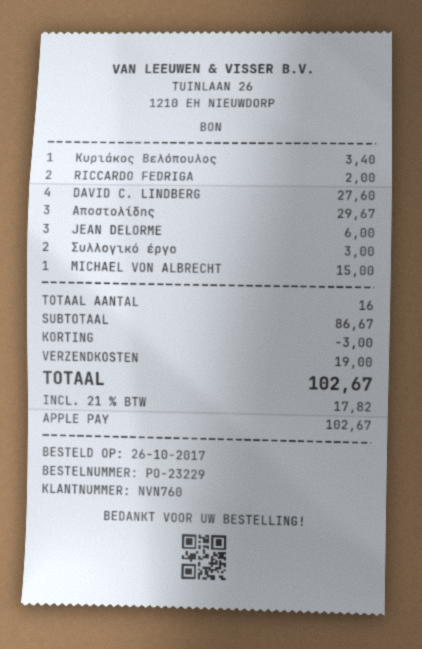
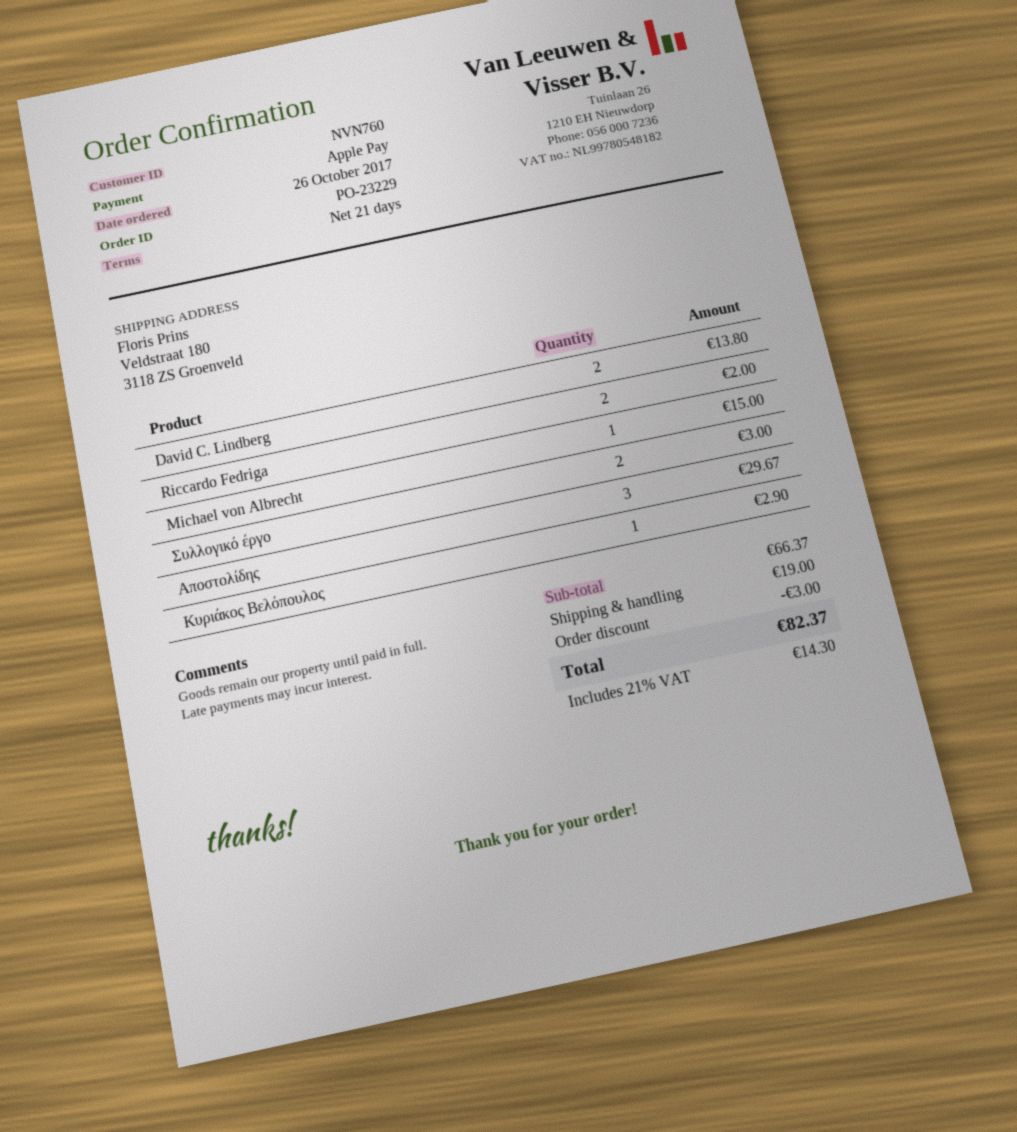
Κυριάκος Βελόπουλος: 1 for 3.40 -> 1 for 2.90
DAVID C. LINDBERG: 4 for 27.60 -> 2 for 13.80
JEAN DELORME: 3 for 6.00 -> none
subtotal: 86.67 -> 66.37
tax: 21% = 17.82 -> 21% = 14.30
total: 102.67 -> 82.37

